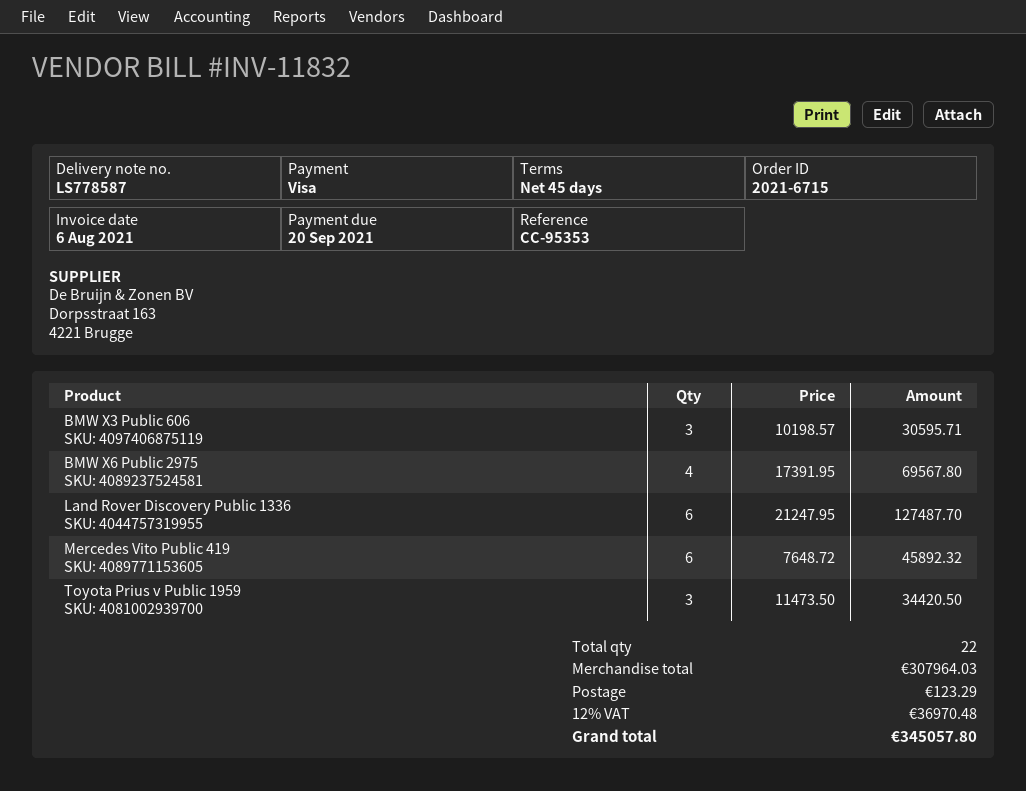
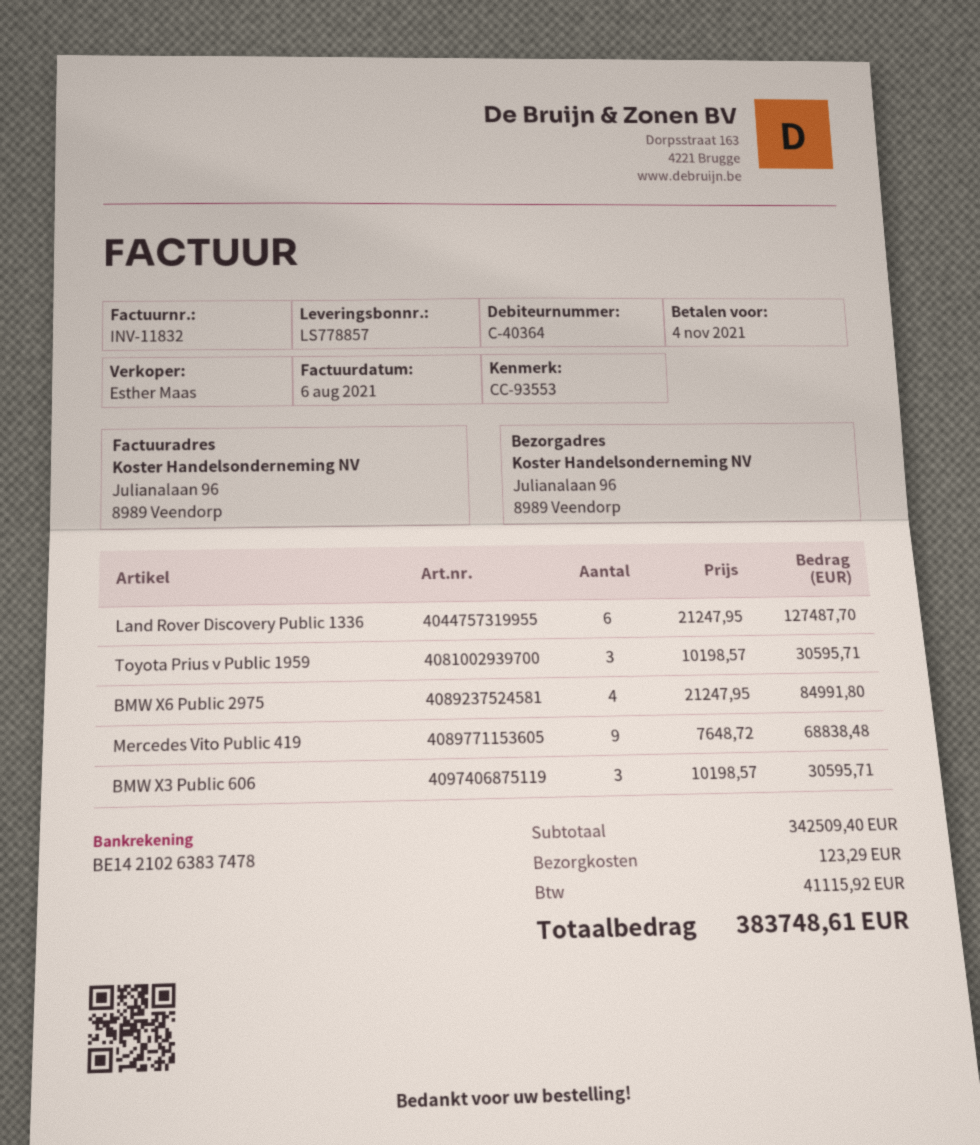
delivery note number: LS778587 -> LS778857
due date: 2021-09-20 -> 2021-11-04
reference: CC-95353 -> CC-93553
BMW X6 Public 2975: 4 x 17391.95 = 69567.80 -> 4 x 21247.95 = 84991.80
Mercedes Vito Public 419: 6 x 7648.72 = 45892.32 -> 9 x 7648.72 = 68838.48
Toyota Prius v Public 1959: 3 x 11473.50 = 34420.50 -> 3 x 10198.57 = 30595.71
subtotal: 307964.03 -> 342509.40
tax: 36970.48 -> 41115.92
total: 345057.80 -> 383748.61

